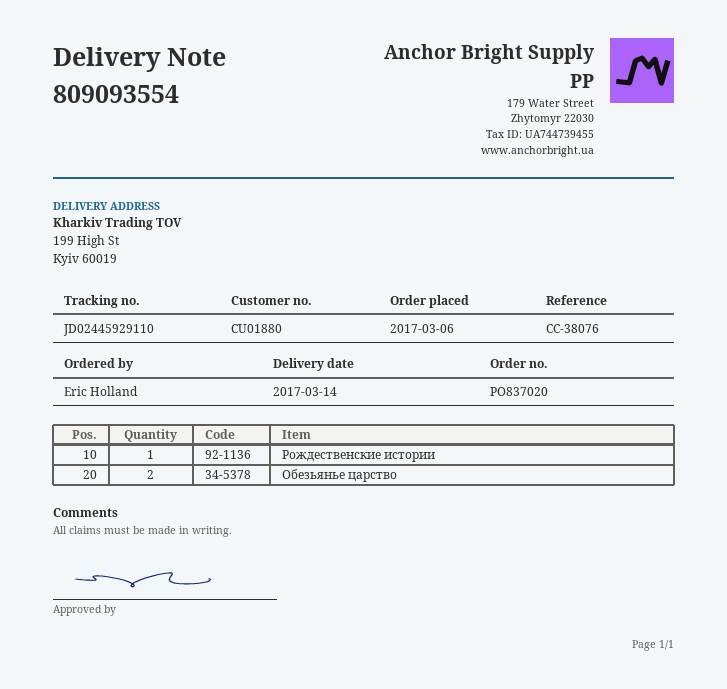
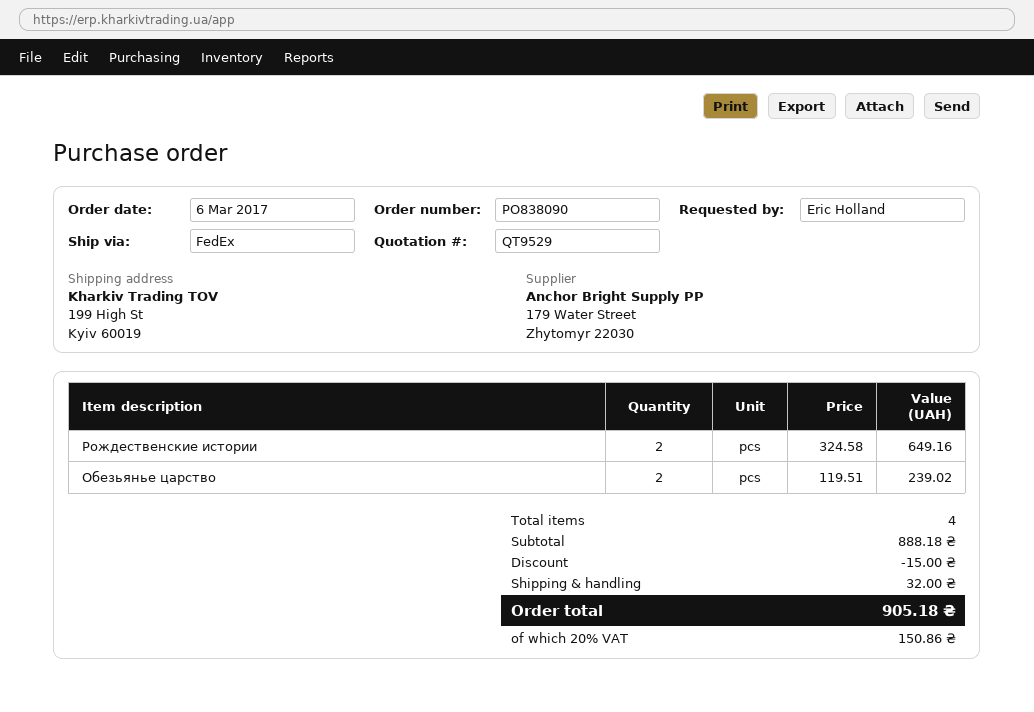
order number: PO837020 -> PO838090
Рождественские истории: 1 -> 2

